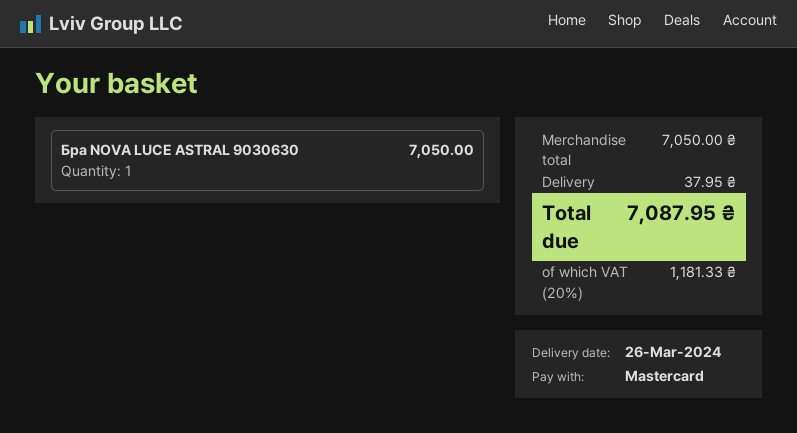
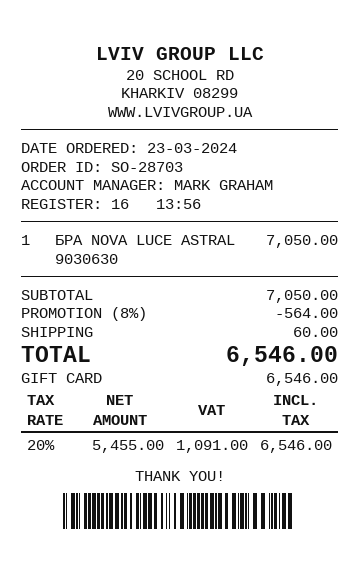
payment method: Mastercard -> gift card
discount: none -> 8% = 564.00
shipping: 37.95 -> 60.00
tax: 20% = 1181.33 -> 20% = 1091.00
total: 7087.95 -> 6546.00

